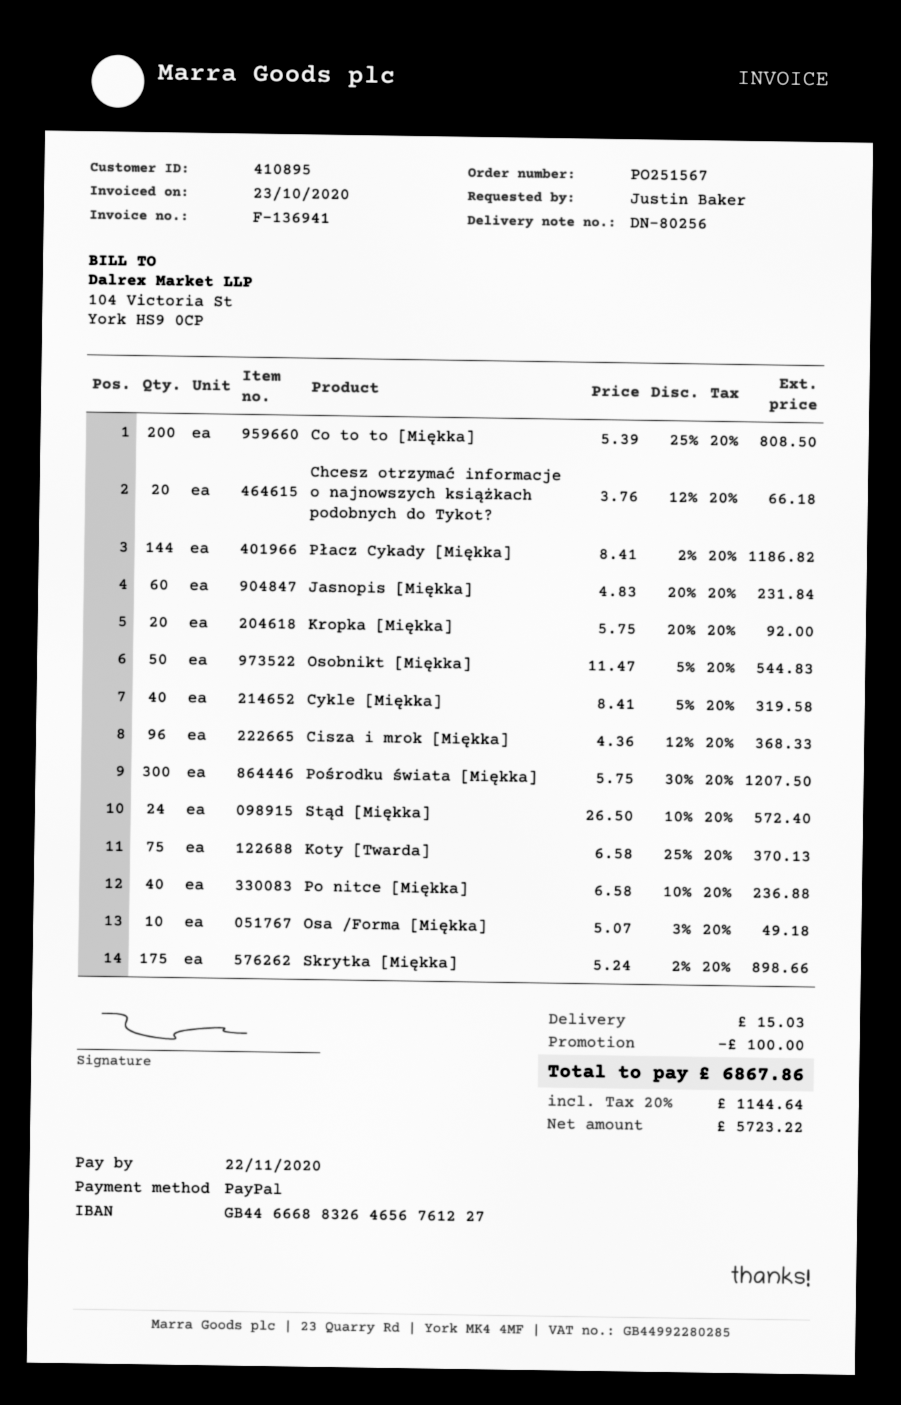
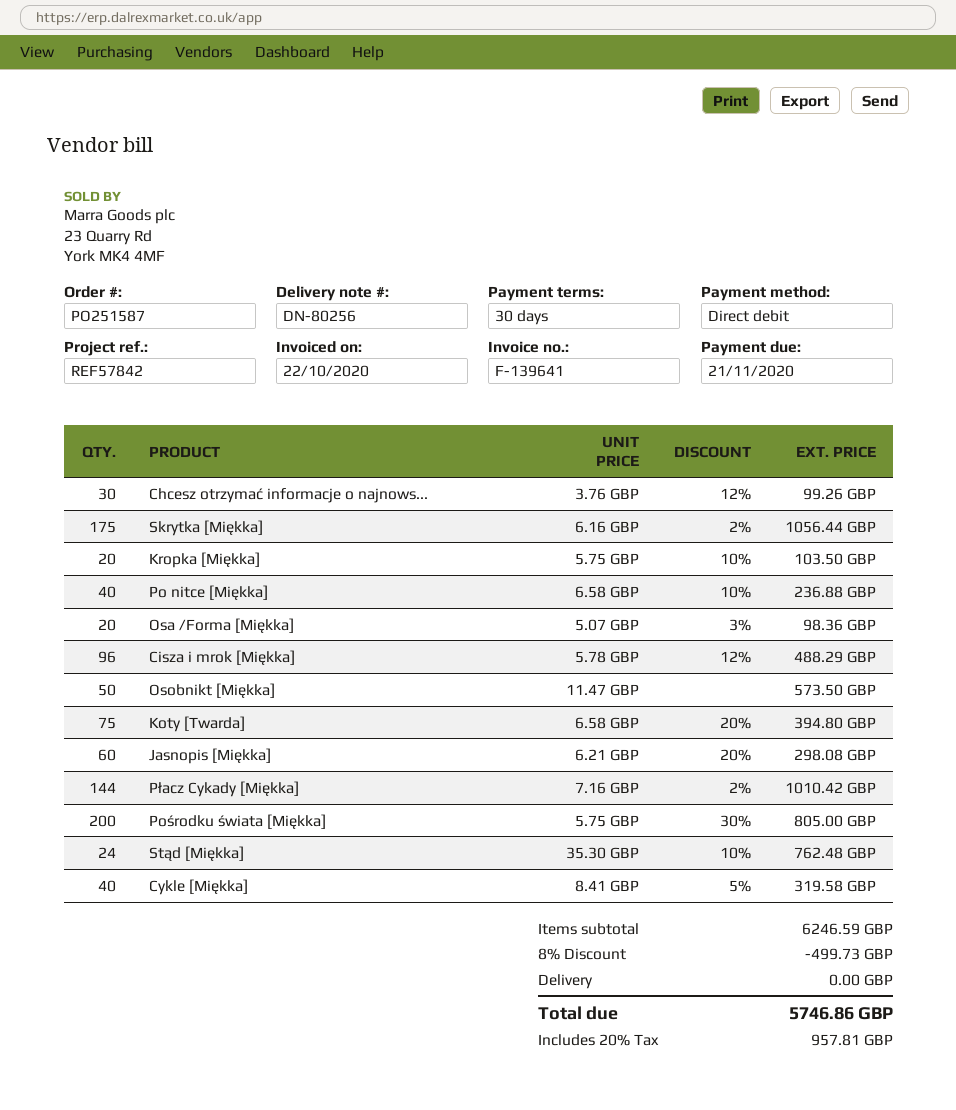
order number: PO251567 -> PO251587
invoice number: F-136941 -> F-139641
invoice date: 2020-10-23 -> 2020-10-22
due date: 2020-11-22 -> 2020-11-21
payment method: PayPal -> direct debit
Co to to [Miękka]: 200 x 5.39 - 25% = 808.50 -> none
Chcesz otrzymać informacje o najnowszych książkach podobnych do Tykot?: 20 x 3.76 - 12% = 66.18 -> 30 x 3.76 - 12% = 99.26
Płacz Cykady [Miękka]: 144 x 8.41 - 2% = 1186.82 -> 144 x 7.16 - 2% = 1010.42
Jasnopis [Miękka]: 60 x 4.83 - 20% = 231.84 -> 60 x 6.21 - 20% = 298.08
Kropka [Miękka]: 20 x 5.75 - 20% = 92.00 -> 20 x 5.75 - 10% = 103.50
Osobnikt [Miękka]: 50 x 11.47 - 5% = 544.83 -> 50 x 11.47 = 573.50
Cisza i mrok [Miękka]: 96 x 4.36 - 12% = 368.33 -> 96 x 5.78 - 12% = 488.29
Pośrodku świata [Miękka]: 300 x 5.75 - 30% = 1207.50 -> 200 x 5.75 - 30% = 805.00
Stąd [Miękka]: 24 x 26.50 - 10% = 572.40 -> 24 x 35.30 - 10% = 762.48
Koty [Twarda]: 75 x 6.58 - 25% = 370.13 -> 75 x 6.58 - 20% = 394.80
Osa /Forma [Miękka]: 10 x 5.07 - 3% = 49.18 -> 20 x 5.07 - 3% = 98.36
Skrytka [Miękka]: 175 x 5.24 - 2% = 898.66 -> 175 x 6.16 - 2% = 1056.44
discount: 100.00 -> 499.73
shipping: 15.03 -> 0.00
tax: 20% = 1144.64 -> 20% = 957.81
total: 6867.86 -> 5746.86

